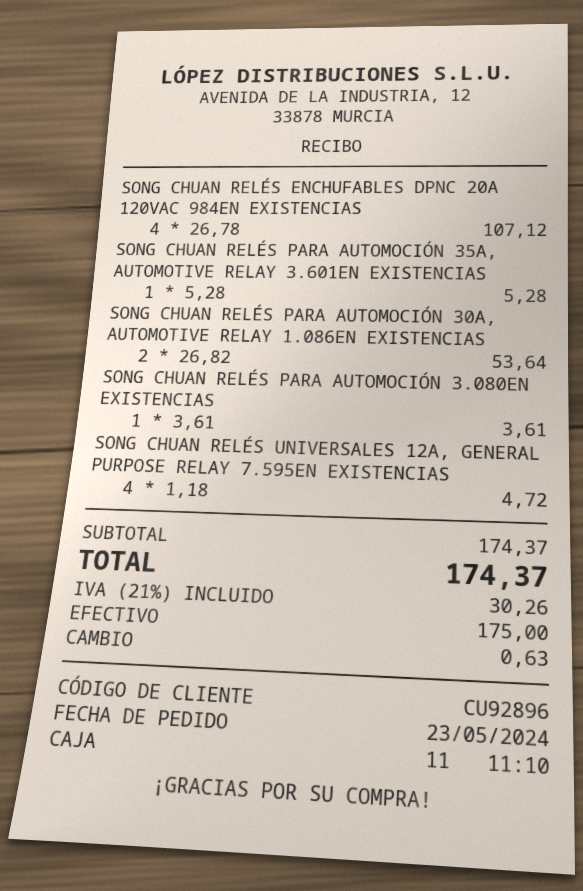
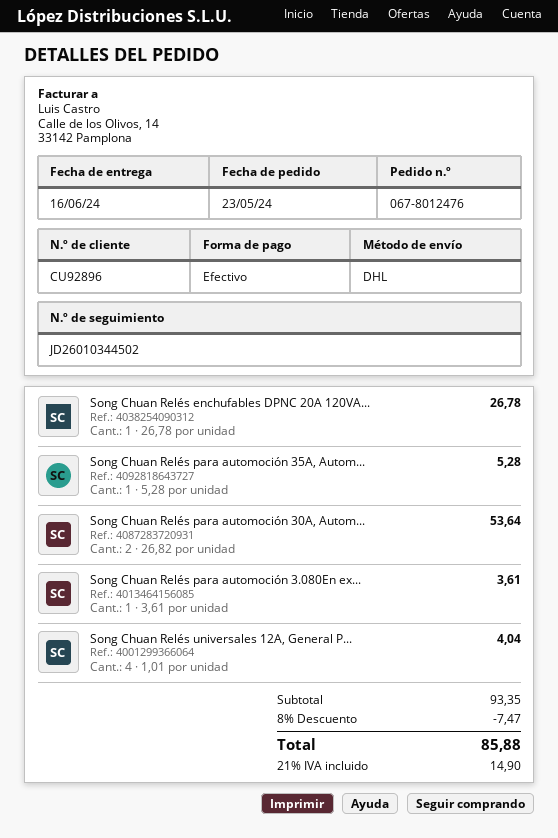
SONG CHUAN RELÉS ENCHUFABLES DPNC 20A 120VAC 984EN EXISTENCIAS: 4 x 26.78 = 107.12 -> 1 x 26.78 = 26.78
SONG CHUAN RELÉS UNIVERSALES 12A, GENERAL PURPOSE RELAY 7.595EN EXISTENCIAS: 4 x 1.18 = 4.72 -> 4 x 1.01 = 4.04
subtotal: 174.37 -> 93.35
discount: none -> 8% = 7.47
tax: 21% = 30.26 -> 21% = 14.90
total: 174.37 -> 85.88

